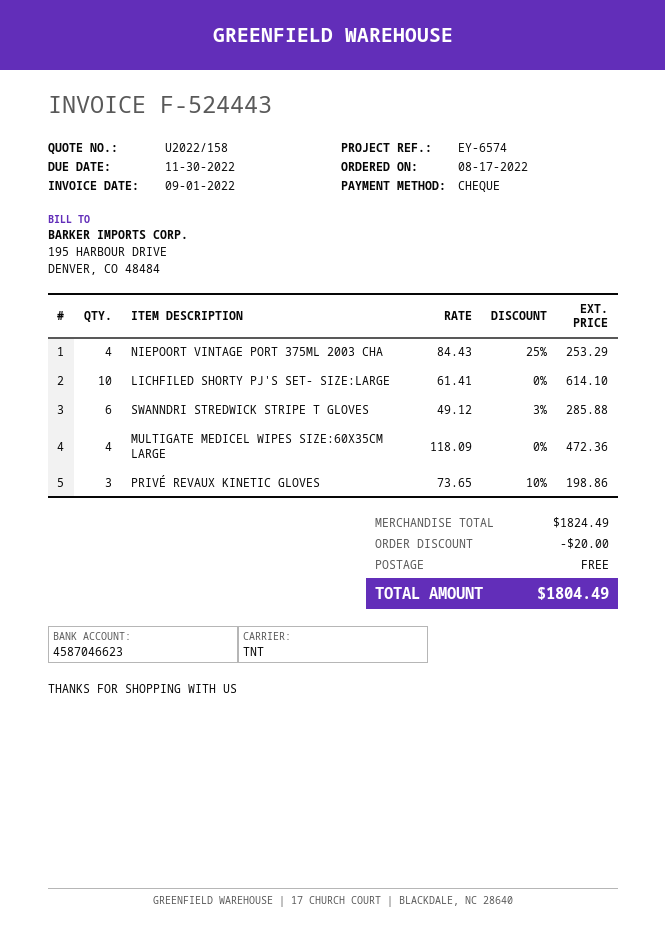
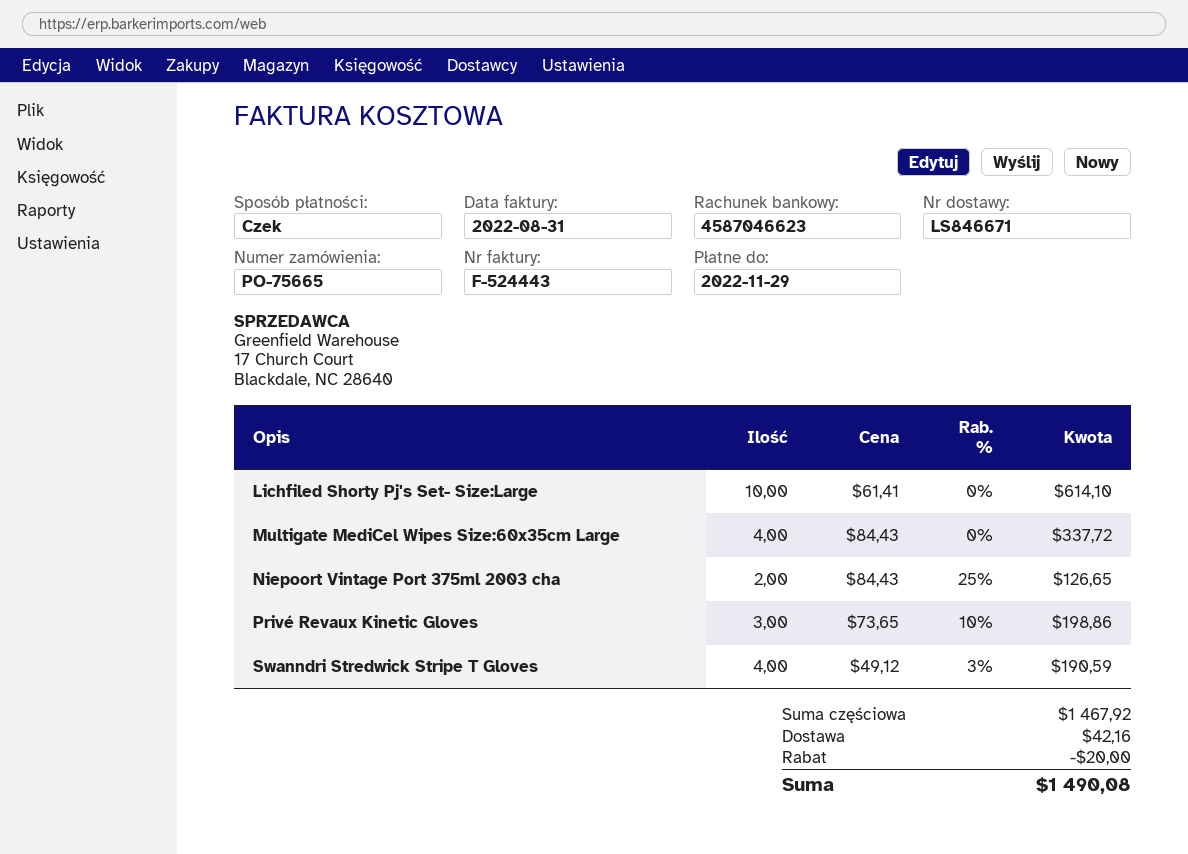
invoice date: 2022-09-01 -> 2022-08-31
due date: 2022-11-30 -> 2022-11-29
NIEPOORT VINTAGE PORT 375ML 2003 CHA: 4 x 84.43 - 25% = 253.29 -> 2 x 84.43 - 25% = 126.65
SWANNDRI STREDWICK STRIPE T GLOVES: 6 x 49.12 - 3% = 285.88 -> 4 x 49.12 - 3% = 190.59
MULTIGATE MEDICEL WIPES SIZE:60X35CM LARGE: 4 x 118.09 = 472.36 -> 4 x 84.43 = 337.72
subtotal: 1824.49 -> 1467.92
shipping: 0.00 -> 42.16
total: 1804.49 -> 1490.08

